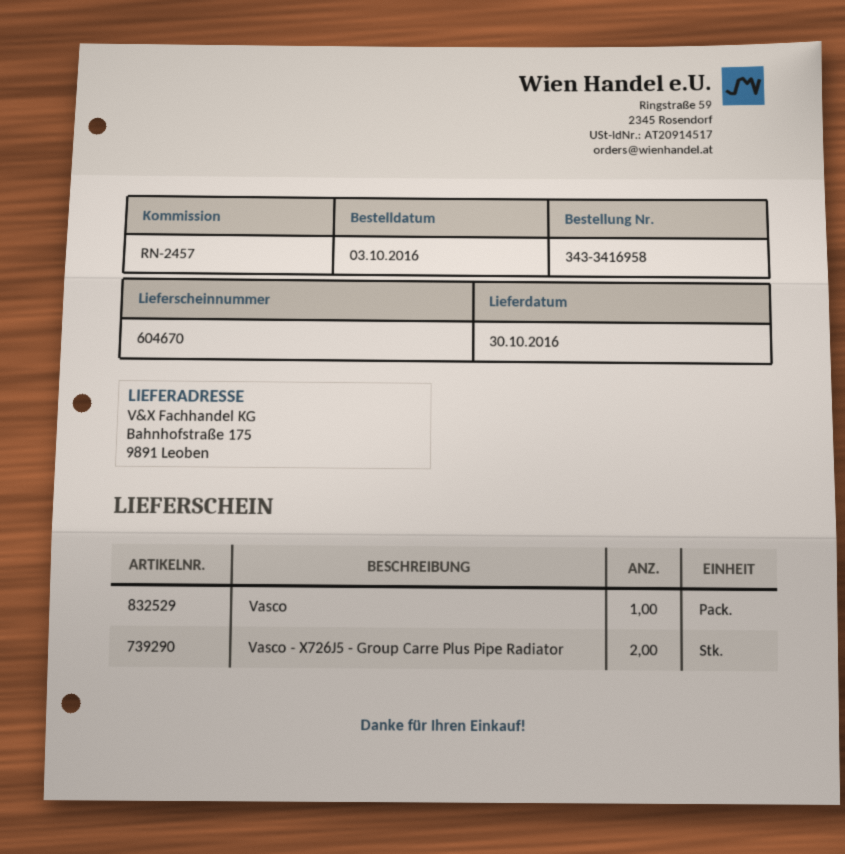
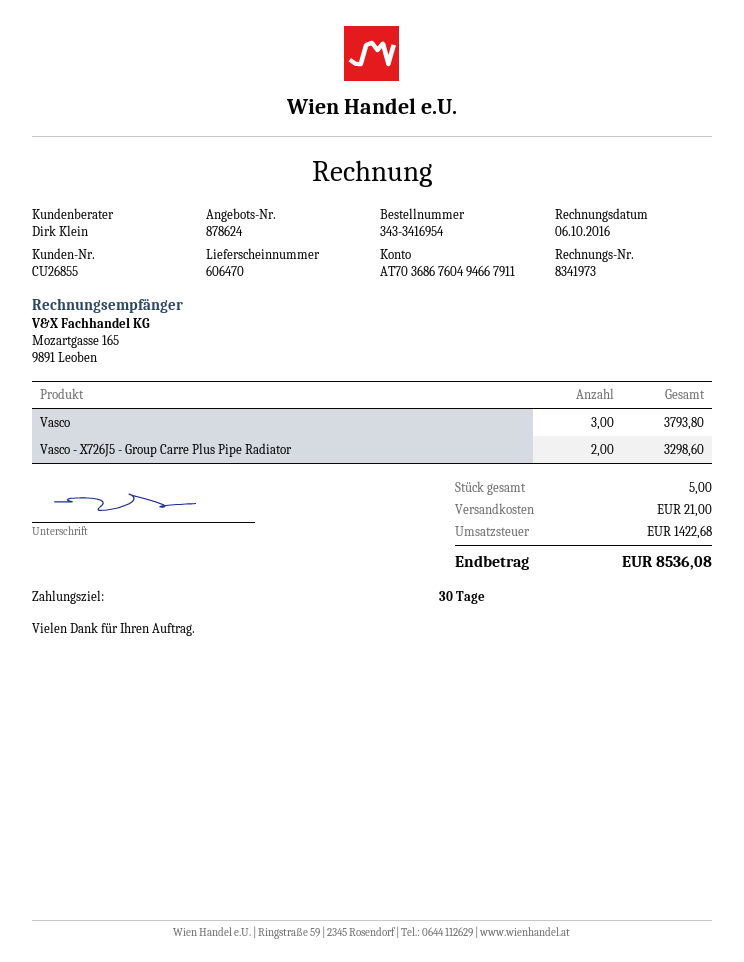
order number: 343-3416958 -> 343-3416954
delivery note number: 604670 -> 606470
Vasco: 1 -> 3

